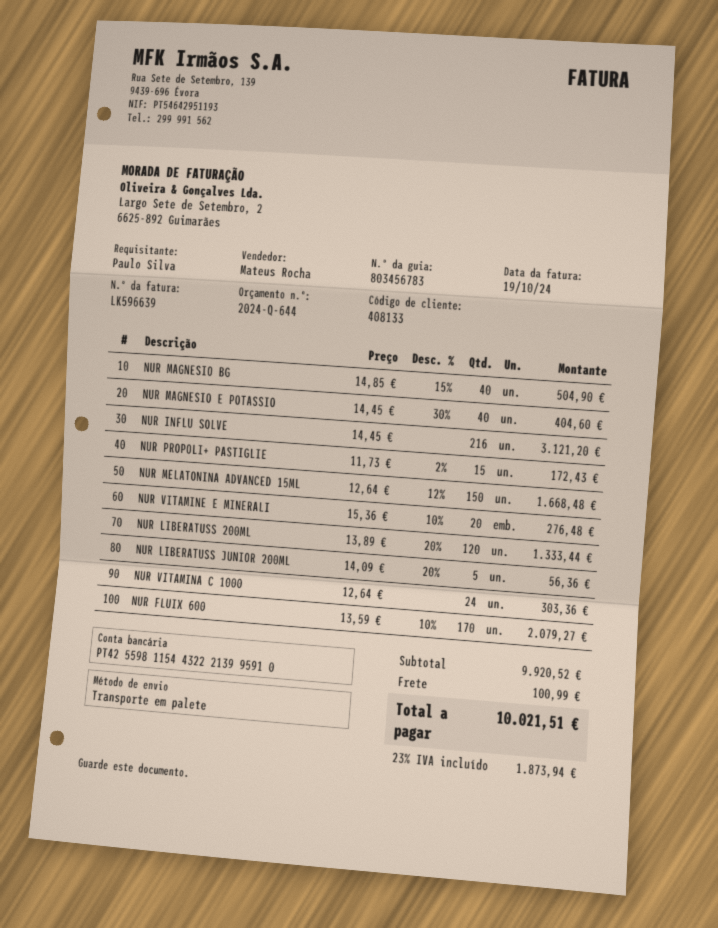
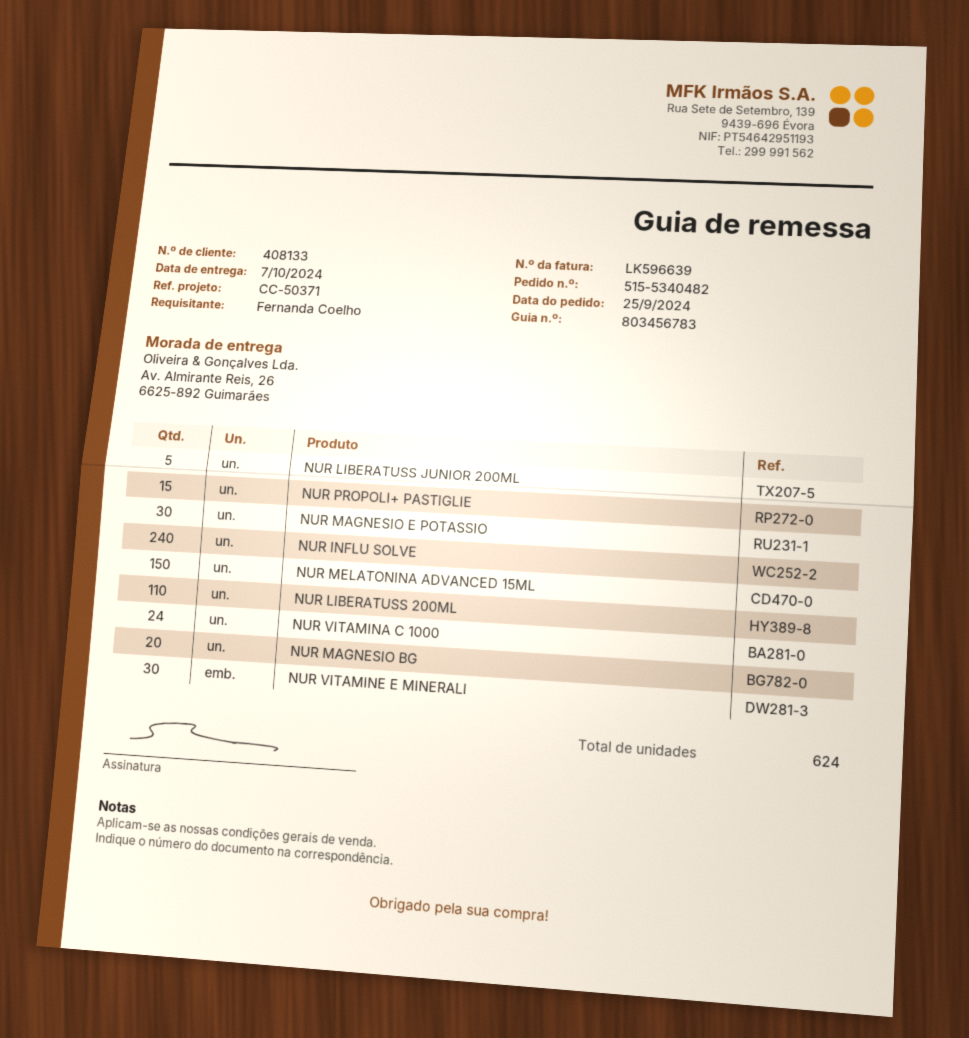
ordered by: Paulo Silva -> Fernanda Coelho
NUR MAGNESIO BG: 40 -> 20
NUR MAGNESIO E POTASSIO: 40 -> 30
NUR INFLU SOLVE: 216 -> 240
NUR VITAMINE E MINERALI: 20 -> 30
NUR LIBERATUSS 200ML: 120 -> 110
NUR FLUIX 600: 170 -> none

